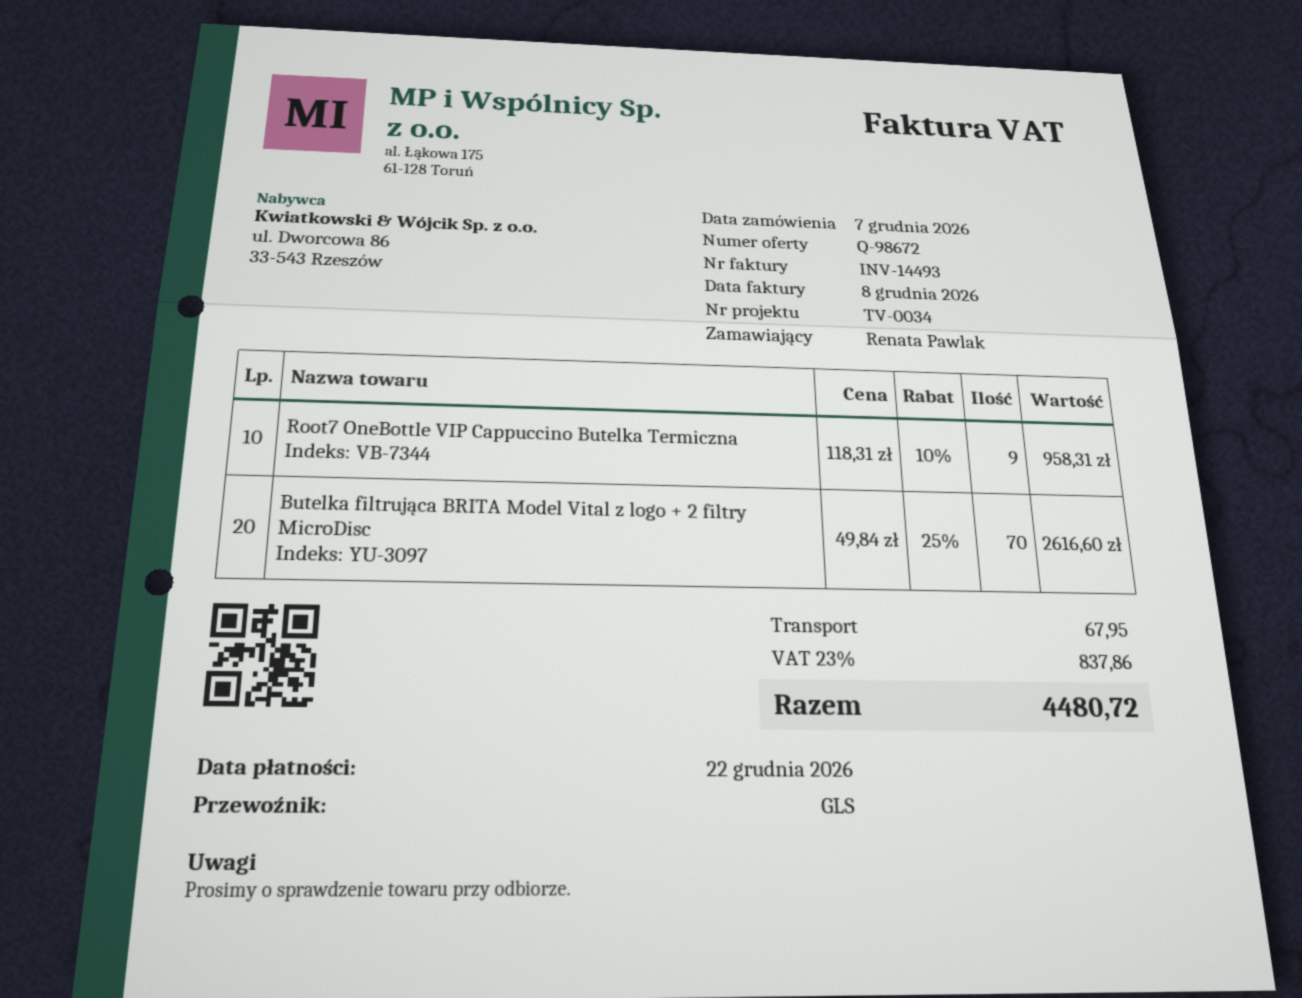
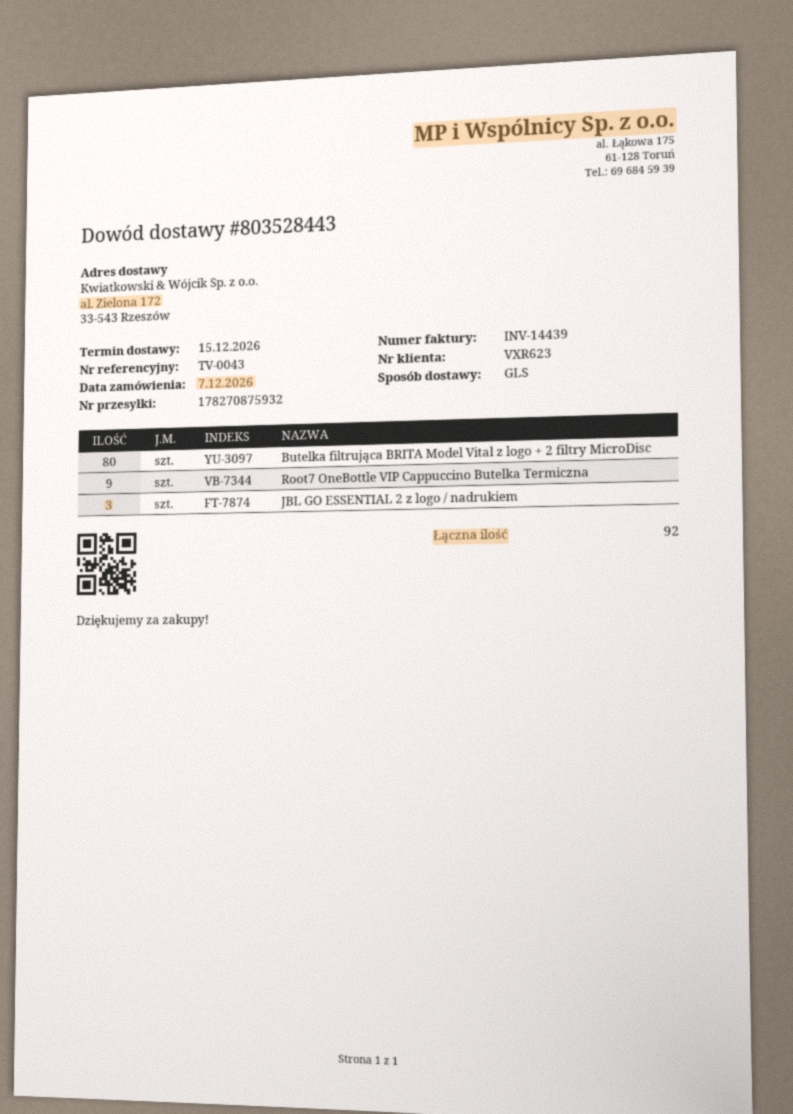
invoice number: INV-14493 -> INV-14439
reference: TV-0034 -> TV-0043
Butelka filtrująca BRITA Model Vital z logo + 2 filtry MicroDisc: 70 -> 80
JBL GO ESSENTIAL 2 z logo / nadrukiem: none -> 3

